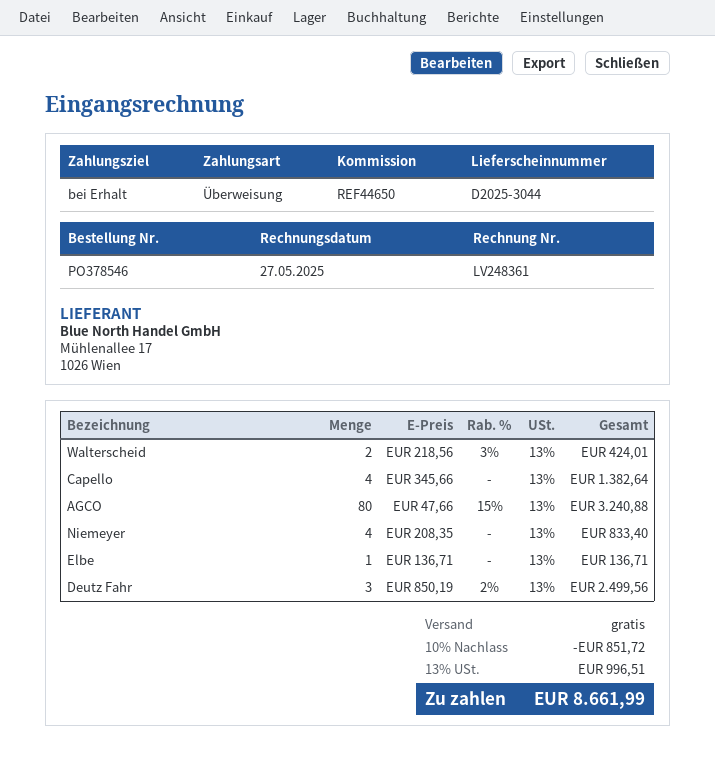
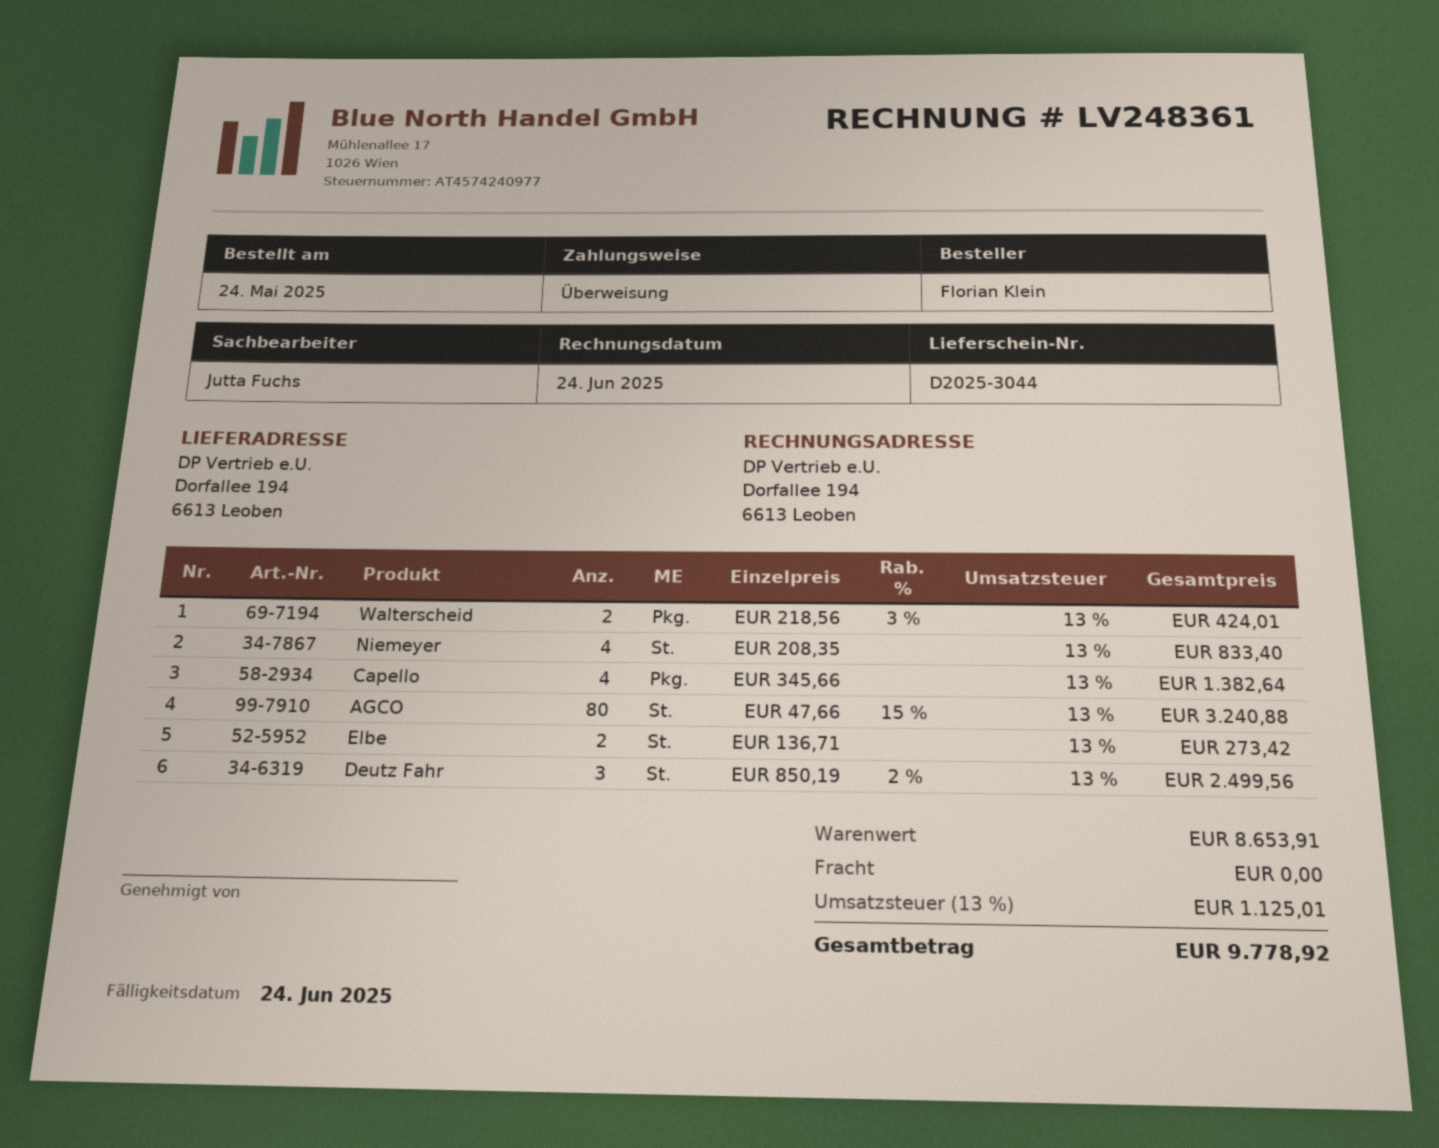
invoice date: 2025-05-27 -> 2025-06-24
Elbe: 1 x 136.71 = 136.71 -> 2 x 136.71 = 273.42
discount: 10% = 851.72 -> none
tax: 13% = 996.51 -> 13% = 1125.01
total: 8661.99 -> 9778.92

